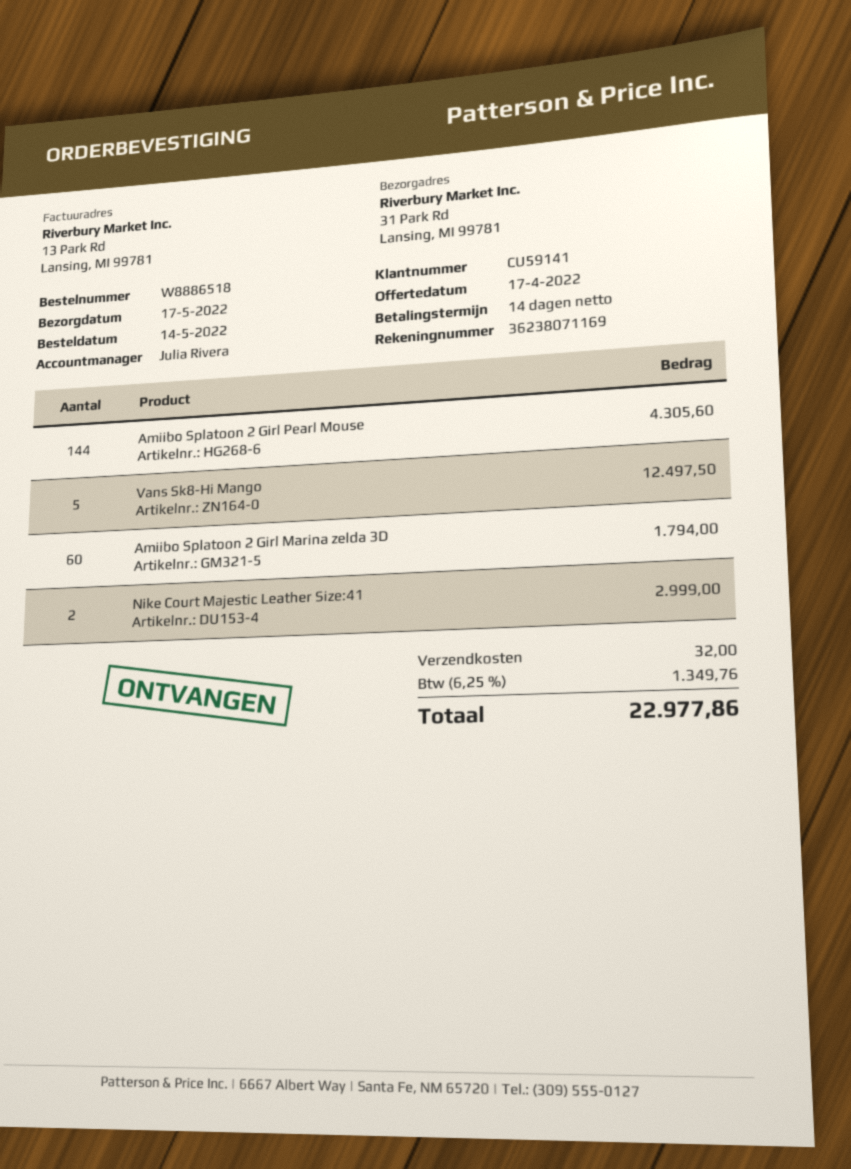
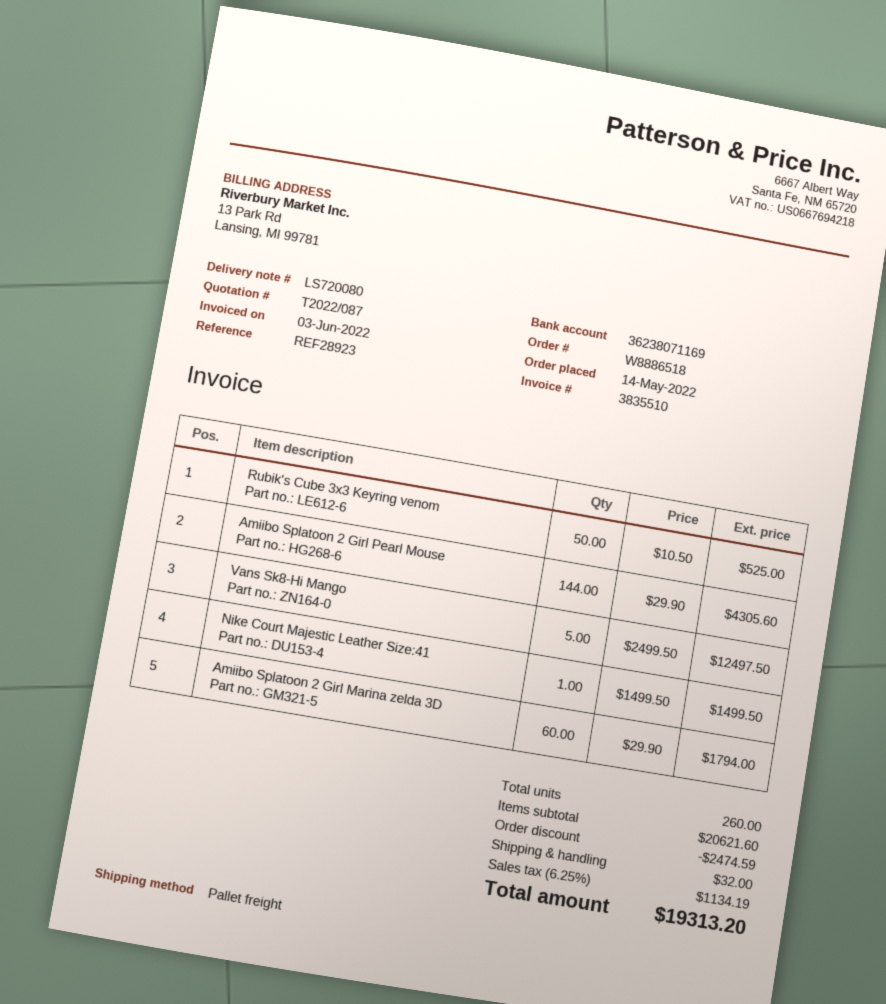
Nike Court Majestic Leather Size:41: 2 for 2999.00 -> 1 for 1499.50
Rubik's Cube 3x3 Keyring venom: none -> 50 for 525.00
discount: none -> 2474.59
tax: 6.25% = 1349.76 -> 6.25% = 1134.19
total: 22977.86 -> 19313.20

